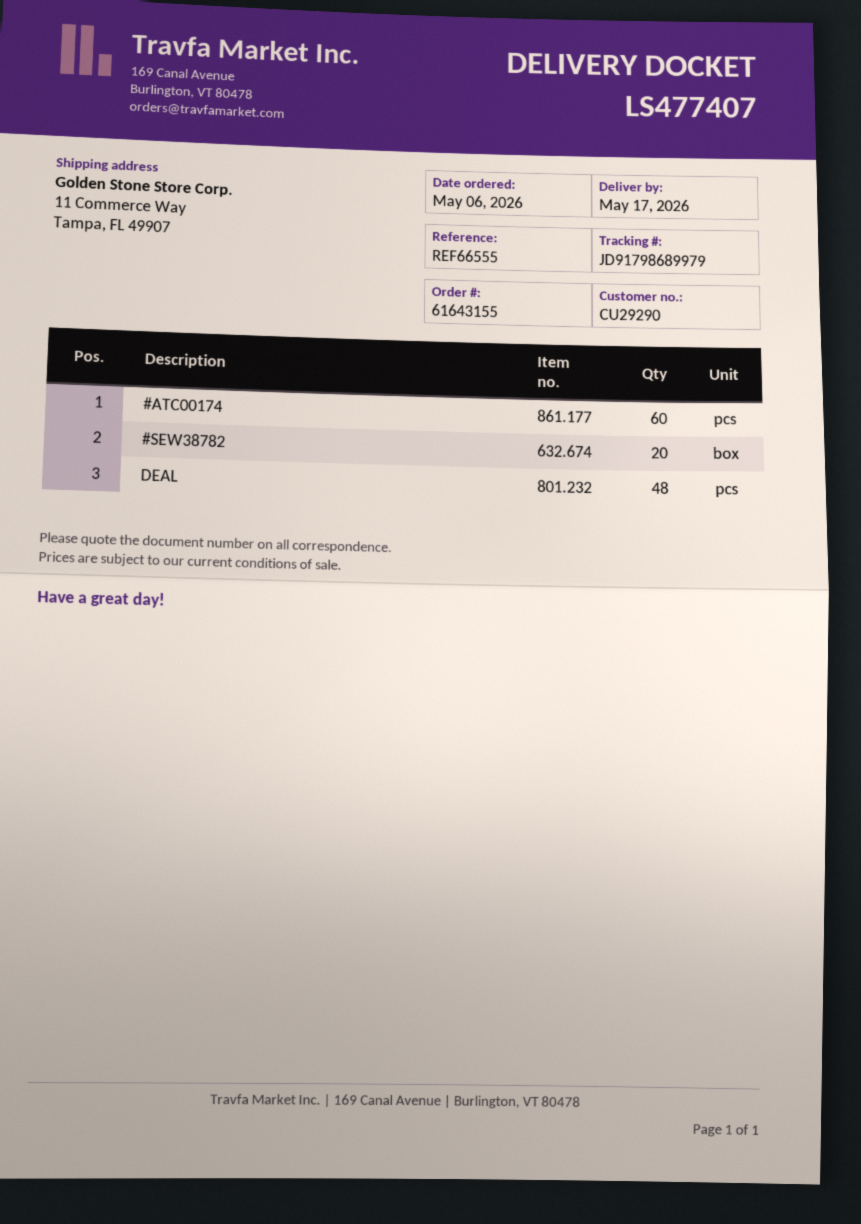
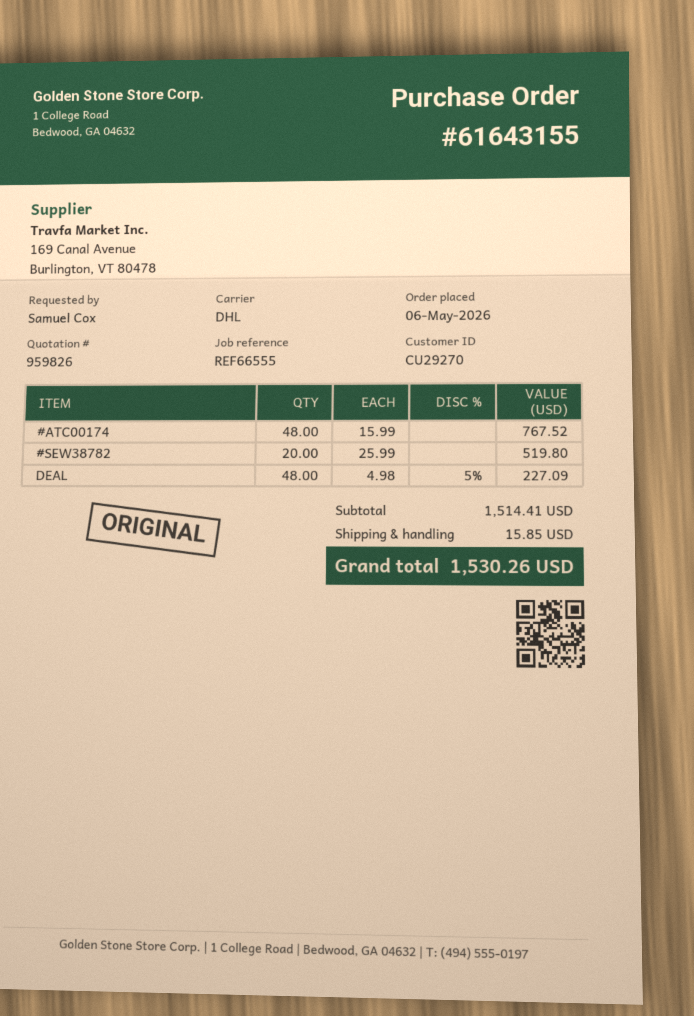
customer number: CU29290 -> CU29270
#ATC00174: 60 -> 48

